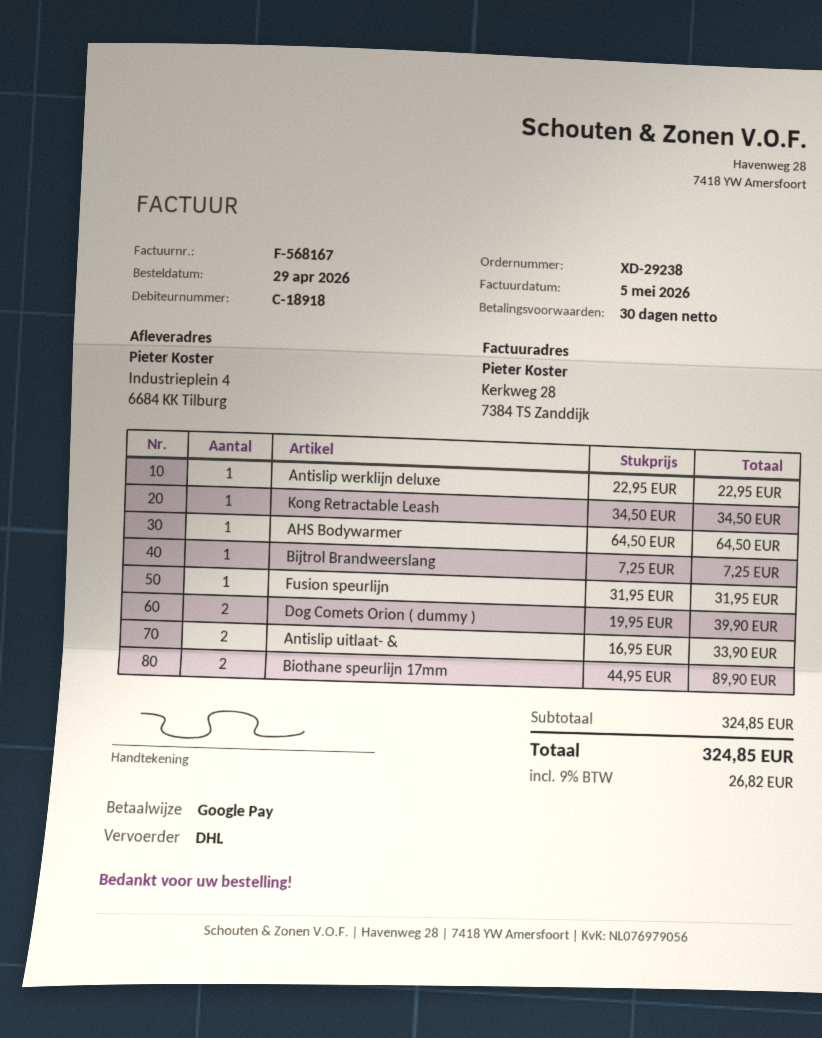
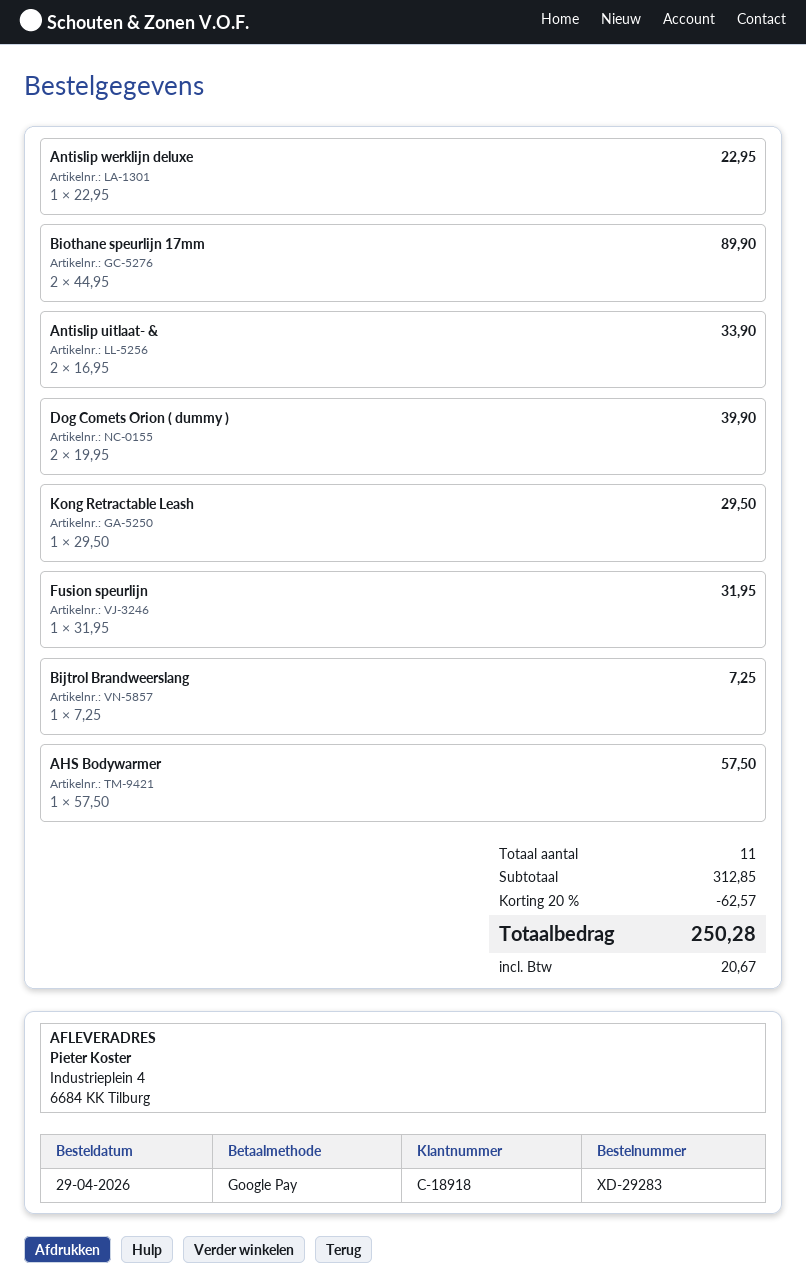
order number: XD-29238 -> XD-29283
Kong Retractable Leash: 1 x 34.50 = 34.50 -> 1 x 29.50 = 29.50
AHS Bodywarmer: 1 x 64.50 = 64.50 -> 1 x 57.50 = 57.50
subtotal: 324.85 -> 312.85
discount: none -> 20% = 62.57
tax: 26.82 -> 20.67
total: 324.85 -> 250.28

